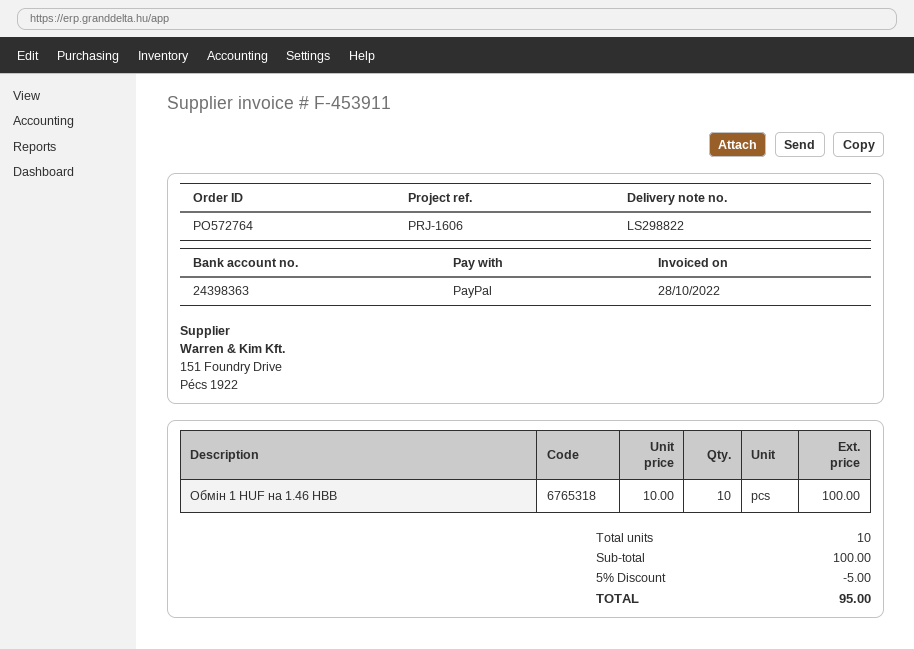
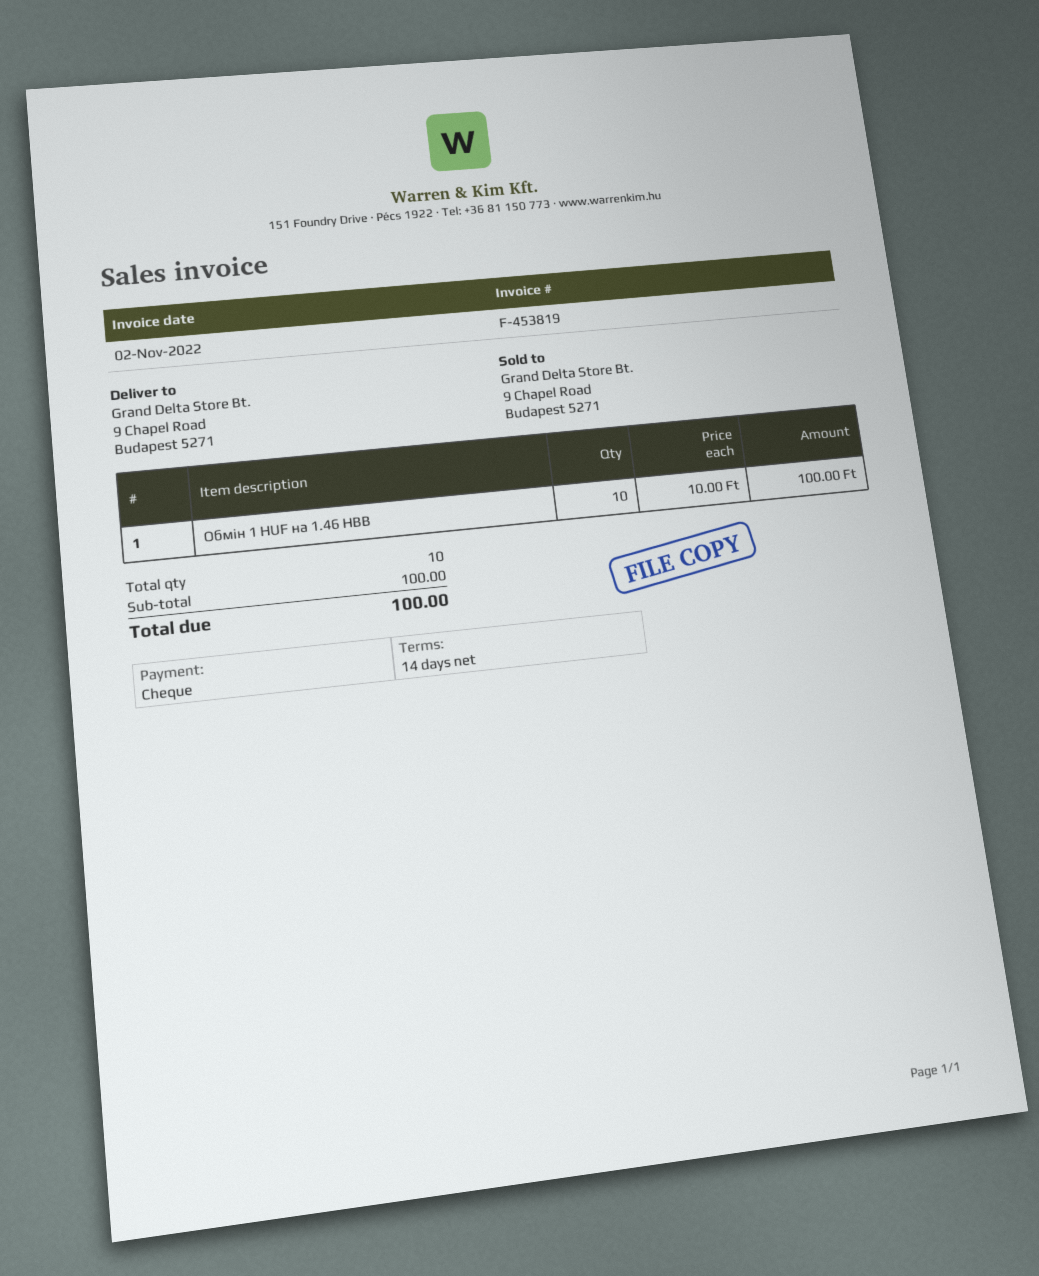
invoice number: F-453911 -> F-453819
invoice date: 2022-10-28 -> 2022-11-02
payment method: PayPal -> cheque
discount: 5% = 5.00 -> none
total: 95.00 -> 100.00

